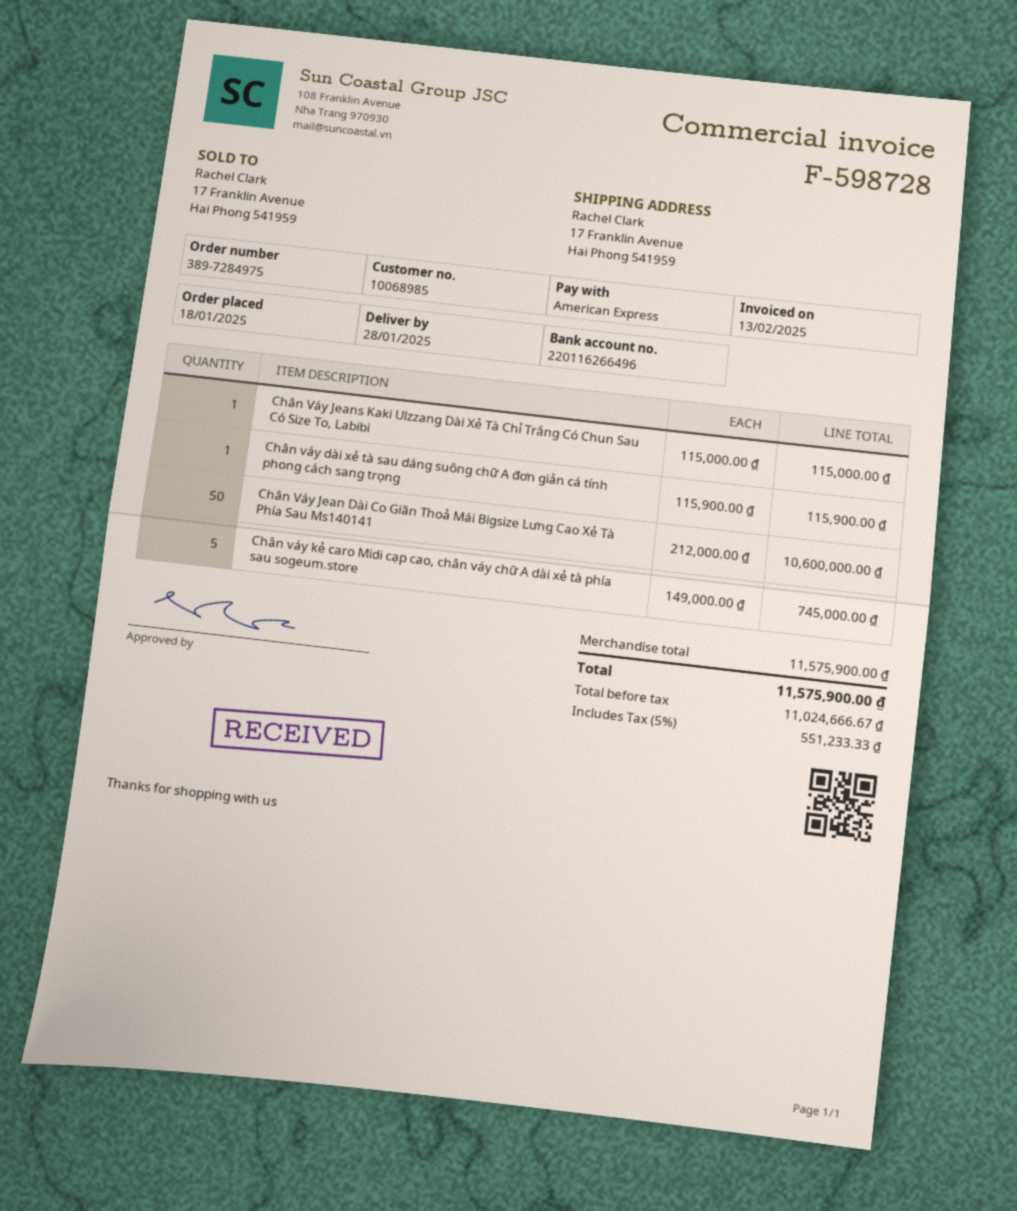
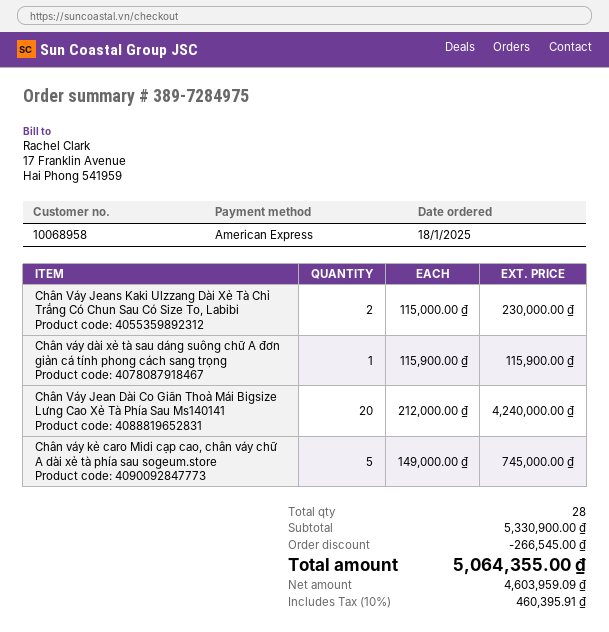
customer number: 10068985 -> 10068958
Chân Váy Jeans Kaki Ulzzang Dài Xẻ Tà Chỉ Trắng Có Chun Sau Có Size To, Labibi: 1 x 115000.00 = 115000.00 -> 2 x 115000.00 = 230000.00
Chân Váy Jean Dài Co Giãn Thoả Mái Bigsize Lưng Cao Xẻ Tà Phía Sau Ms140141: 50 x 212000.00 = 10600000.00 -> 20 x 212000.00 = 4240000.00
subtotal: 11575900.00 -> 5330900.00
discount: none -> 266545.00
net: 11024666.67 -> 4603959.09
tax: 5% = 551233.33 -> 10% = 460395.91
total: 11575900.00 -> 5064355.00

